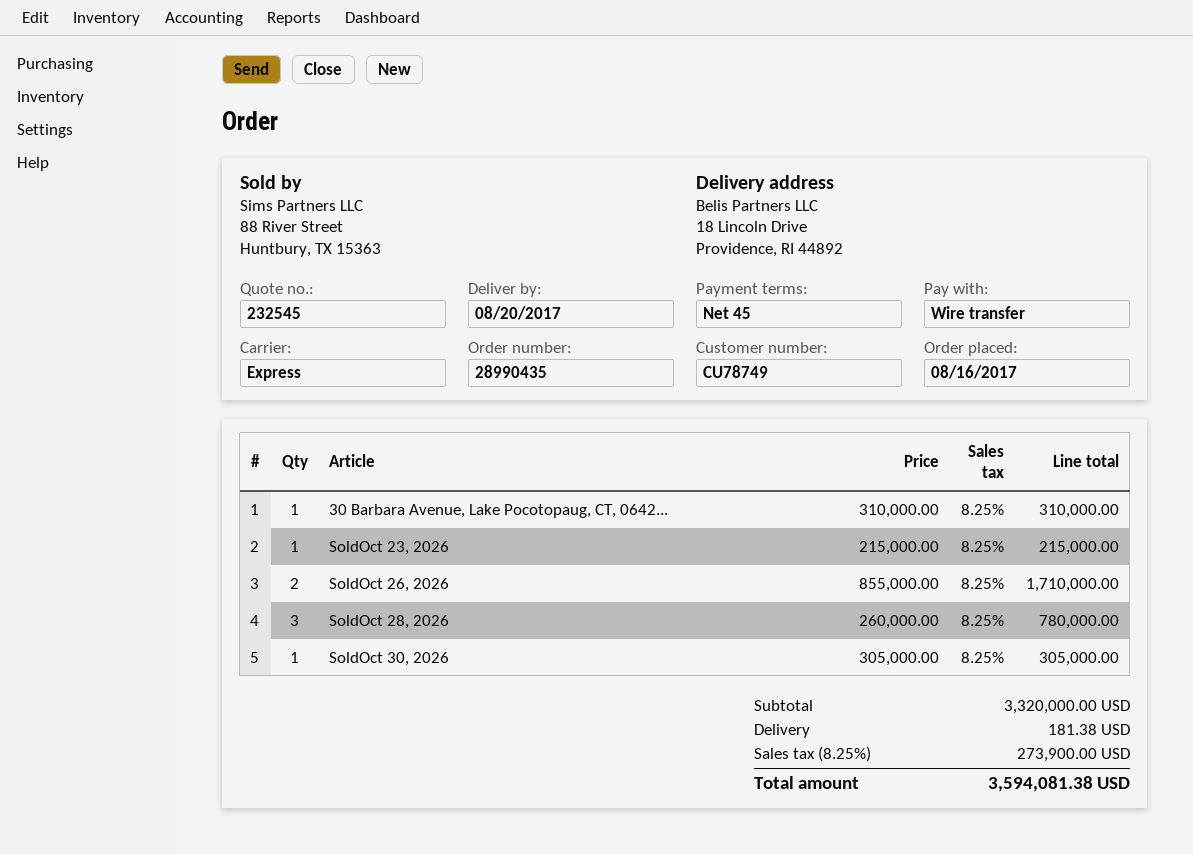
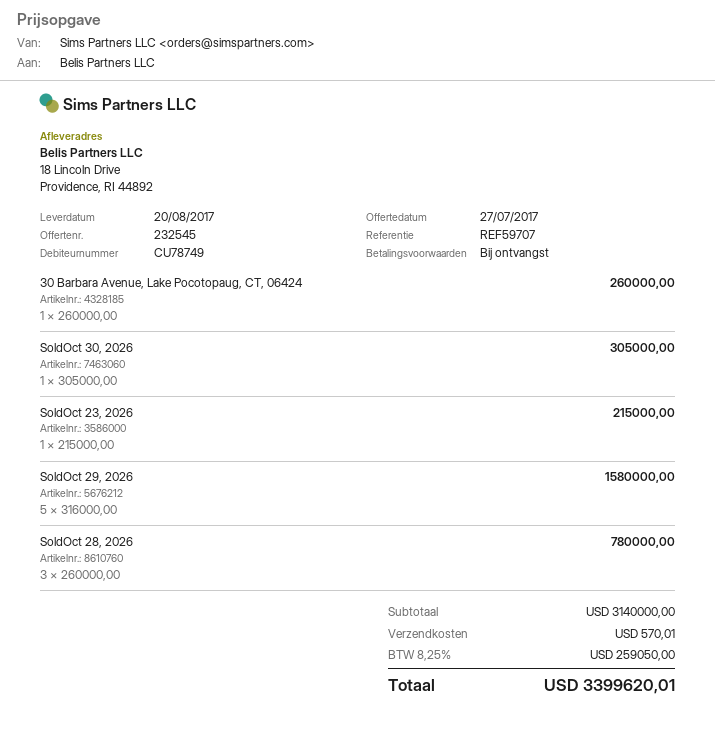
payment terms: 45 days -> on receipt
30 Barbara Avenue, Lake Pocotopaug, CT, 0642...: 1 x 310000.00 = 310000.00 -> 1 x 260000.00 = 260000.00
SoldOct 26, 2026: 2 x 855000.00 = 1710000.00 -> none
SoldOct 29, 2026: none -> 5 x 316000.00 = 1580000.00
subtotal: 3320000.00 -> 3140000.00
shipping: 181.38 -> 570.01
tax: 8.25% = 273900.00 -> 8.25% = 259050.00
total: 3594081.38 -> 3399620.01

